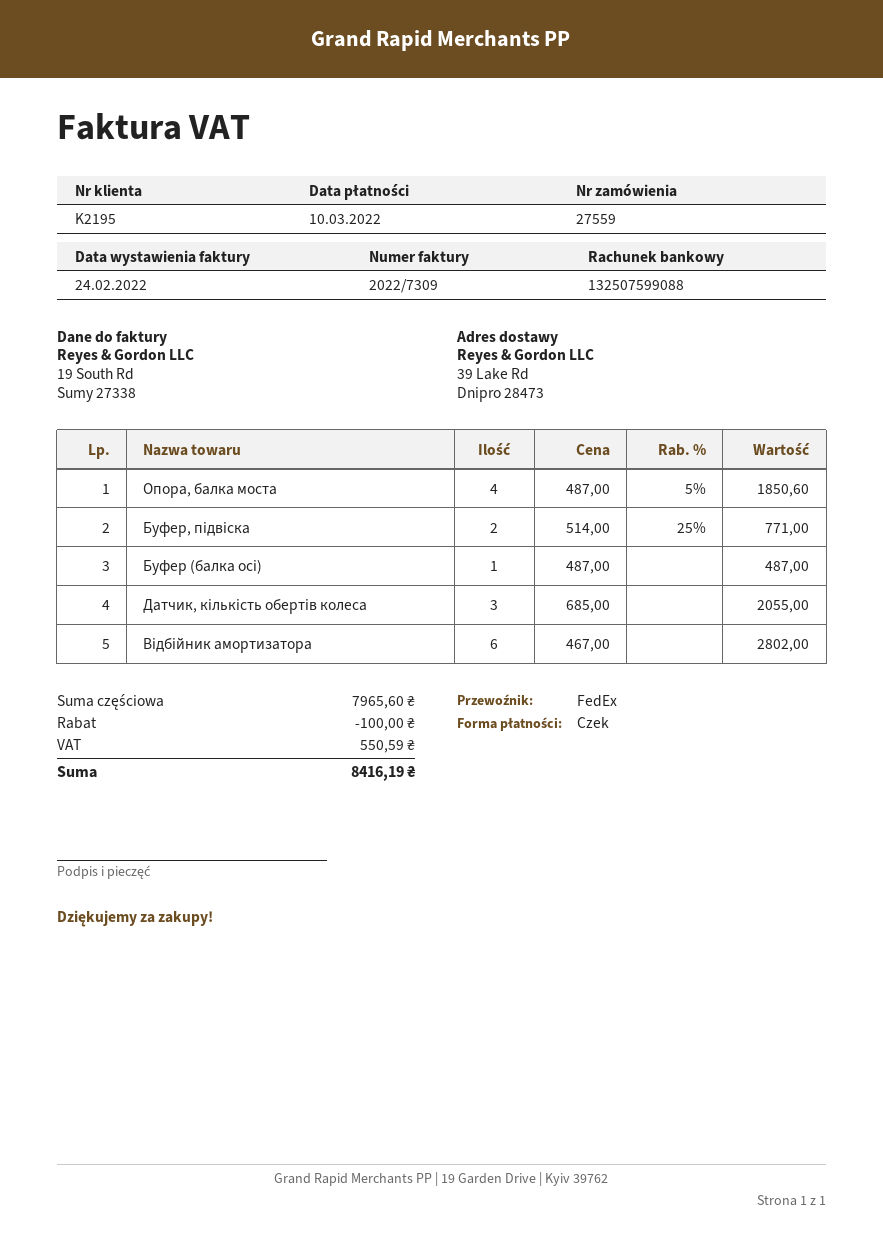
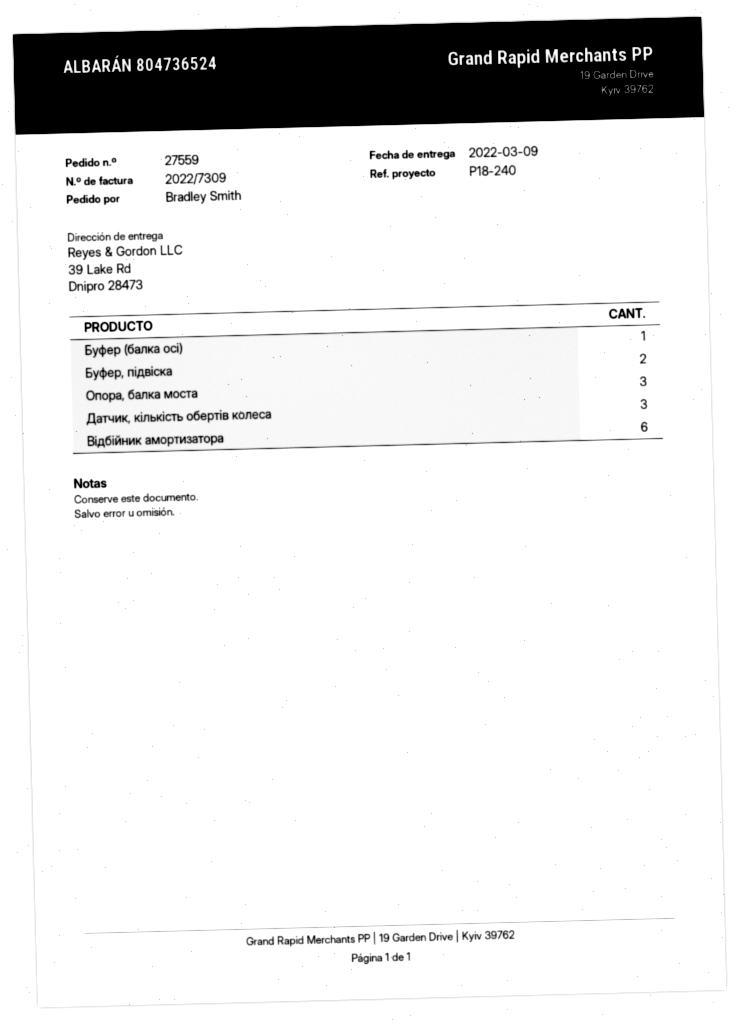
Опора, балка моста: 4 -> 3

